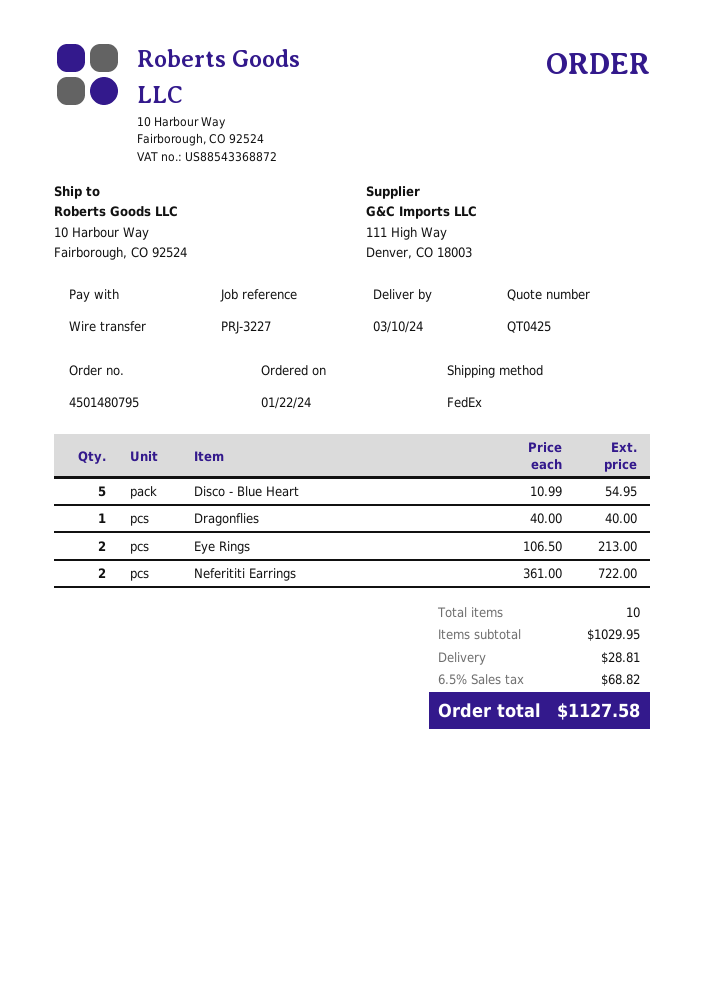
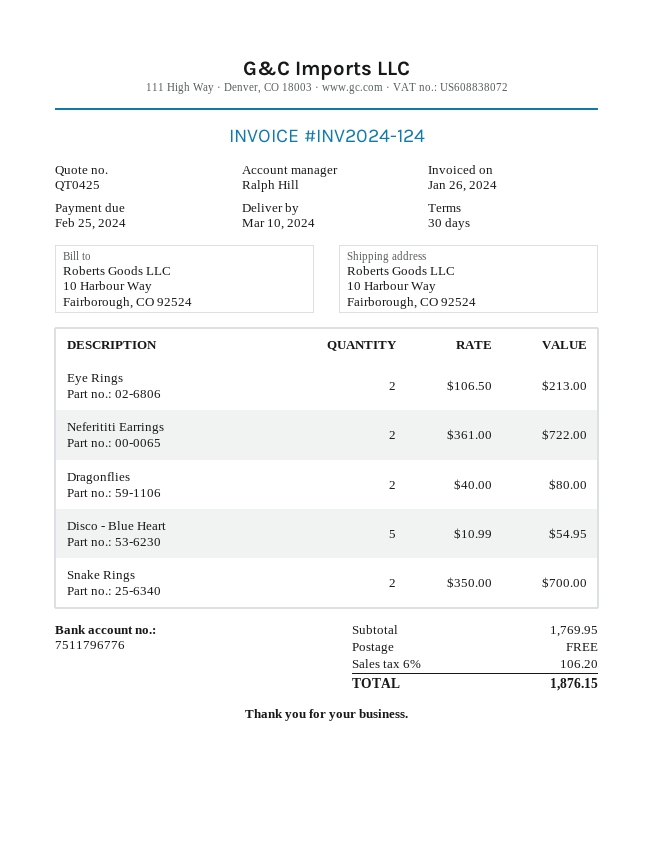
Dragonflies: 1 x 40.00 = 40.00 -> 2 x 40.00 = 80.00
Snake Rings: none -> 2 x 350.00 = 700.00
subtotal: 1029.95 -> 1769.95
shipping: 28.81 -> 0.00
tax: 6.5% = 68.82 -> 6% = 106.20
total: 1127.58 -> 1876.15

